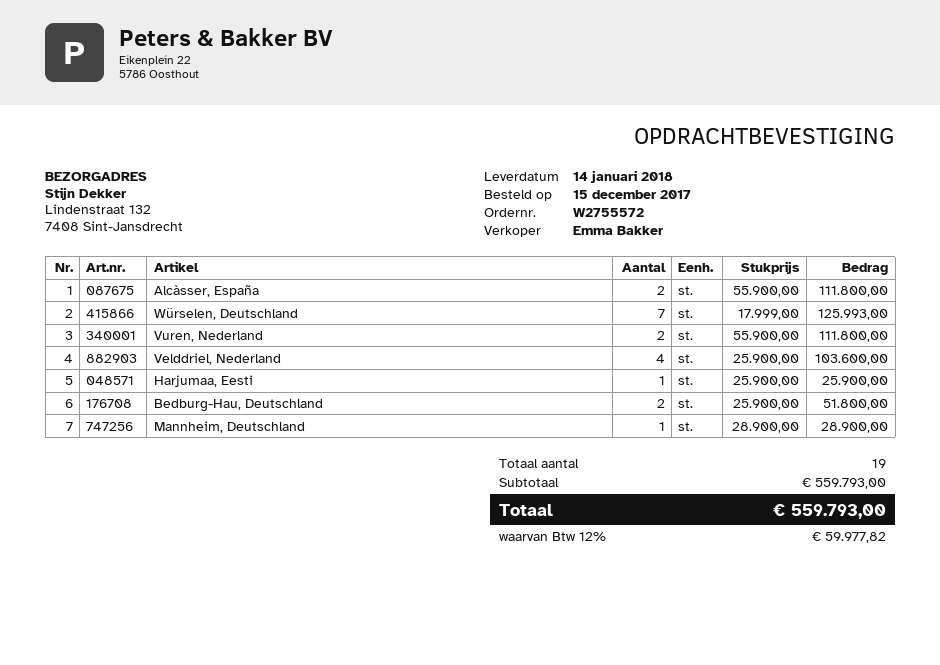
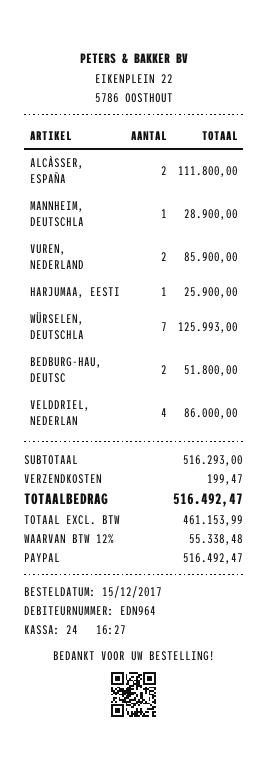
Vuren, Nederland: 2 for 111800.00 -> 2 for 85900.00
Velddriel, Nederland: 4 for 103600.00 -> 4 for 86000.00
subtotal: 559793.00 -> 516293.00
shipping: none -> 199.47
tax: 12% = 59977.82 -> 12% = 55338.48
total: 559793.00 -> 516492.47

